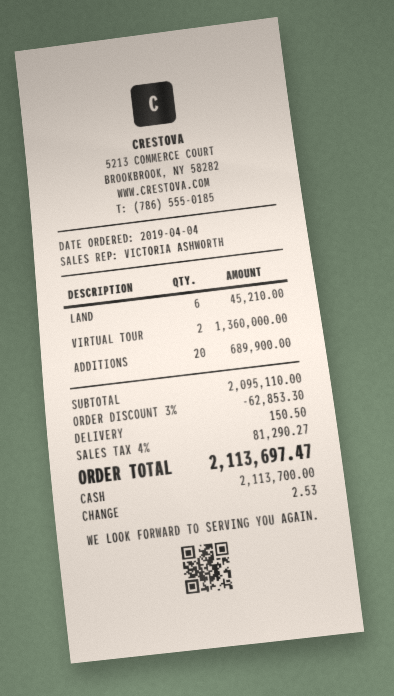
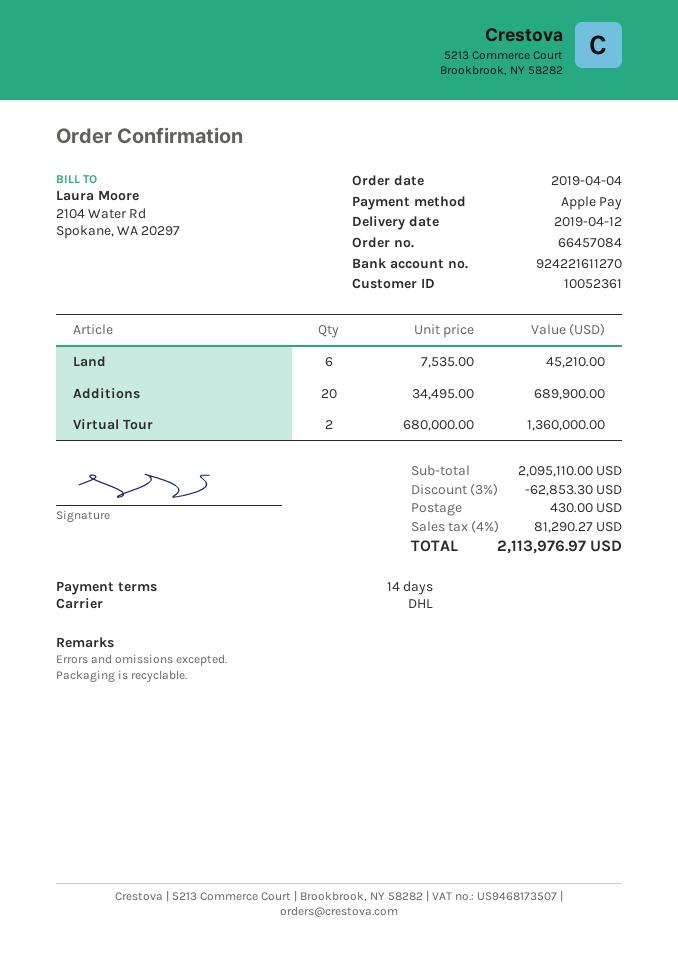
payment method: cash -> Apple Pay
shipping: 150.50 -> 430.00
total: 2113697.47 -> 2113976.97

